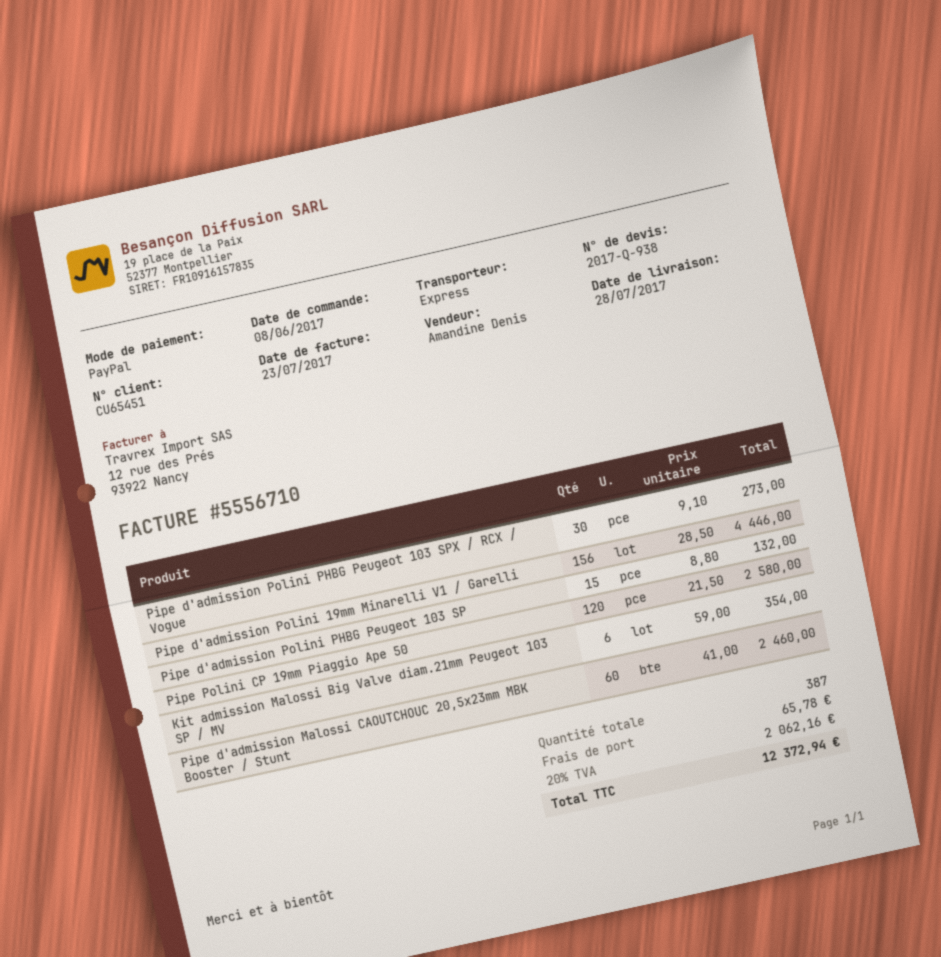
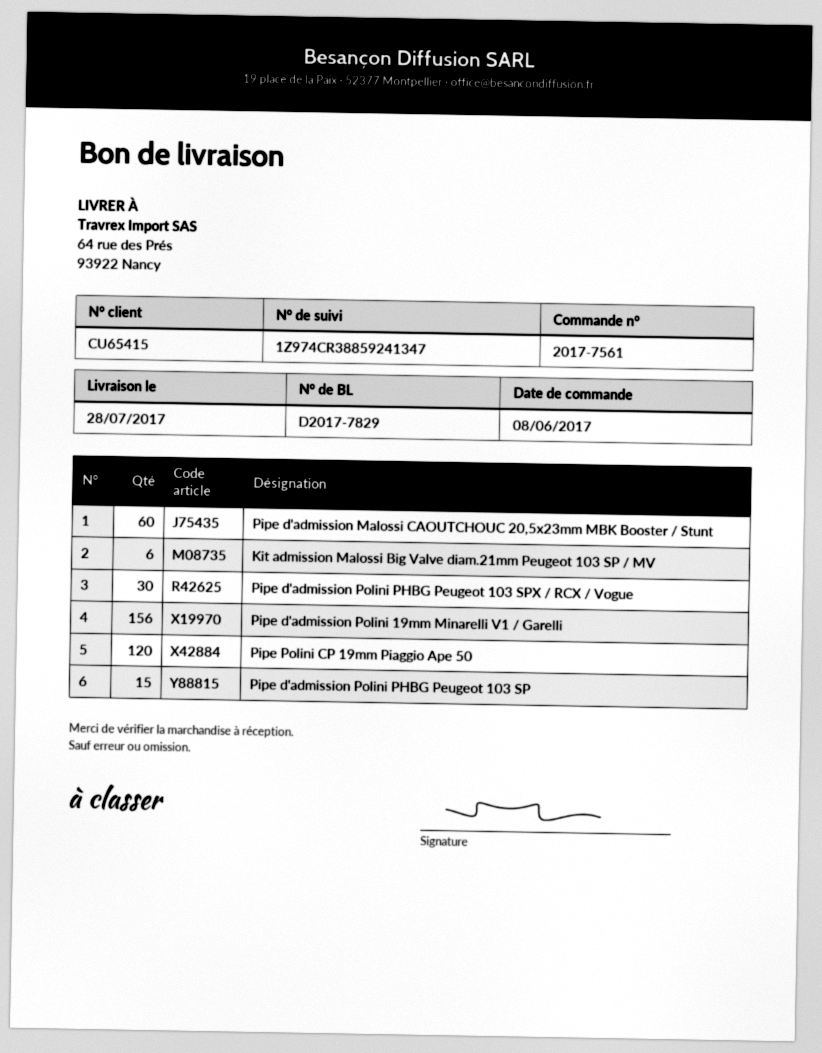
customer number: CU65451 -> CU65415

